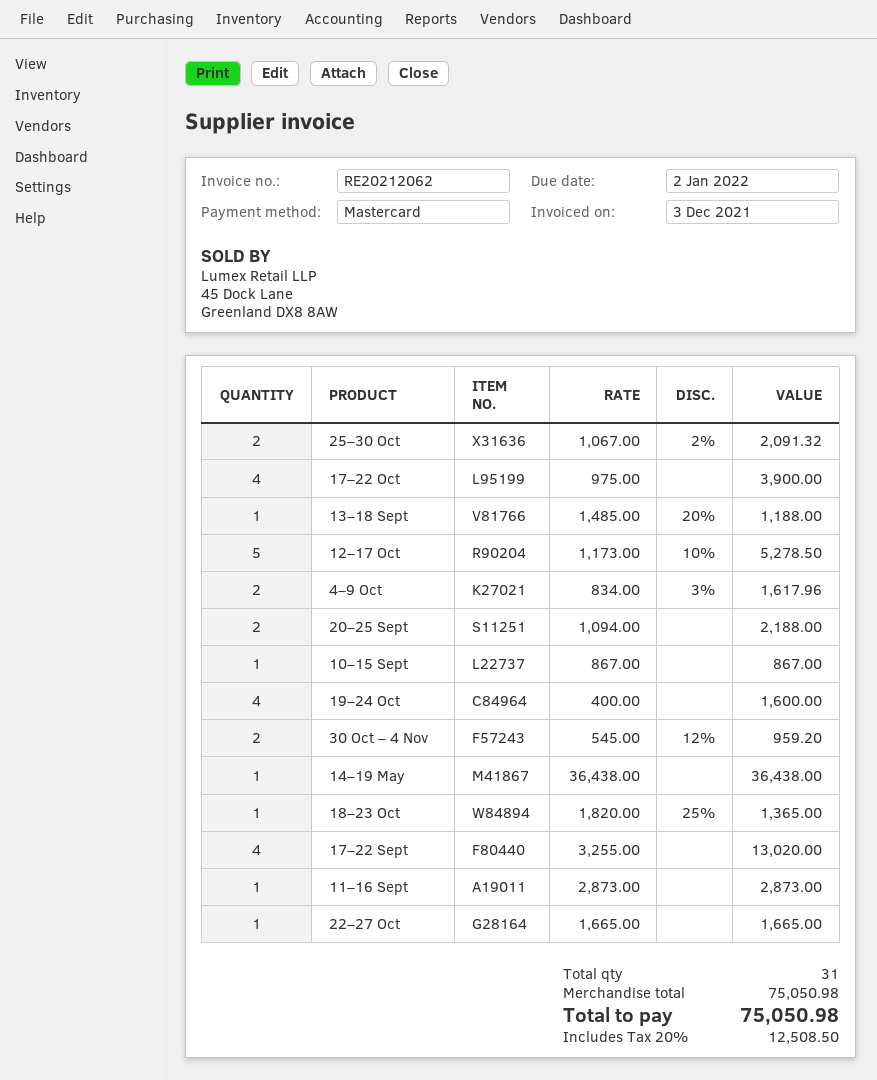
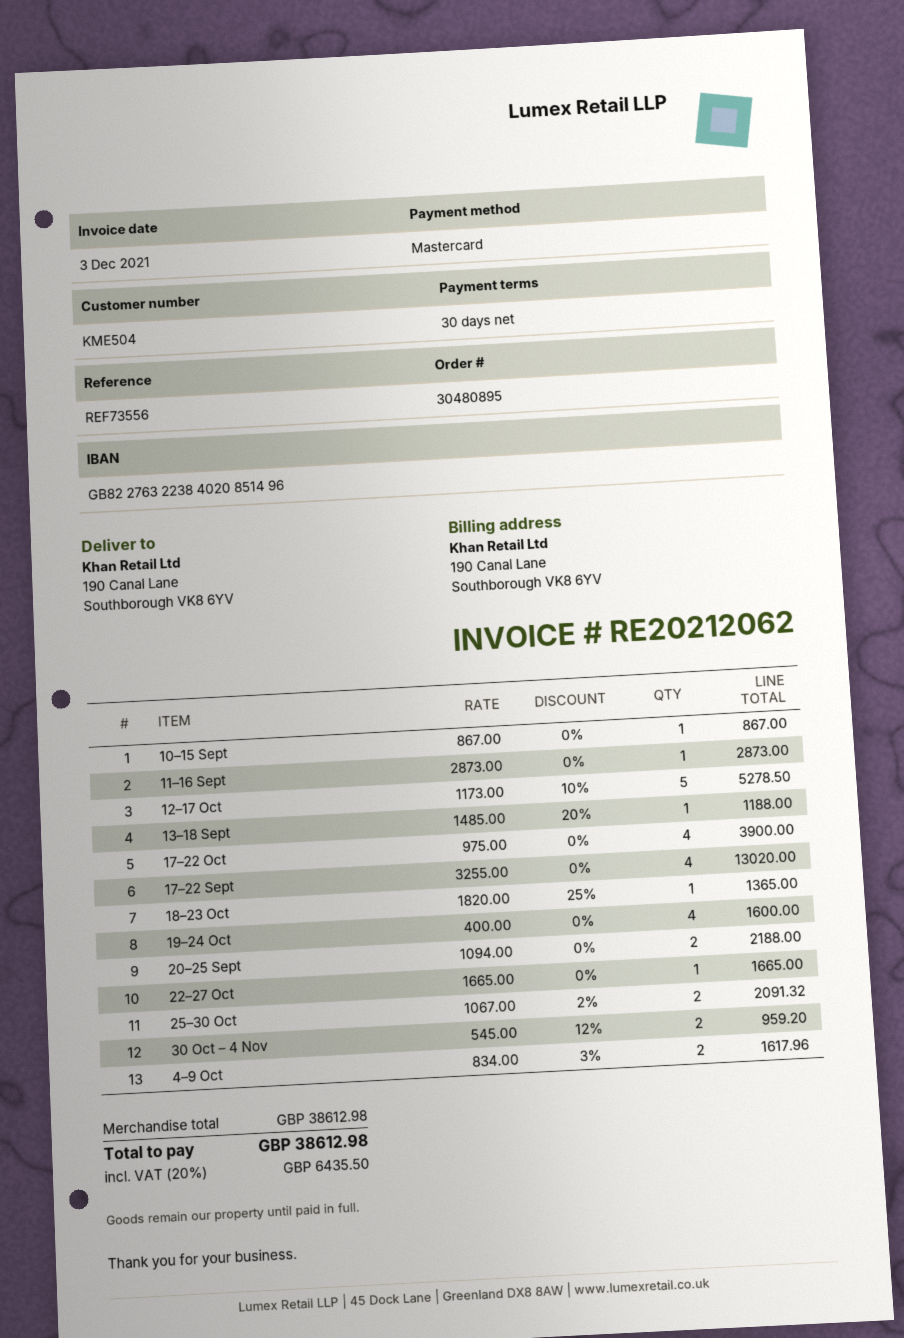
14–19 May: 1 x 36438.00 = 36438.00 -> none
subtotal: 75050.98 -> 38612.98
tax: 20% = 12508.50 -> 20% = 6435.50
total: 75050.98 -> 38612.98

